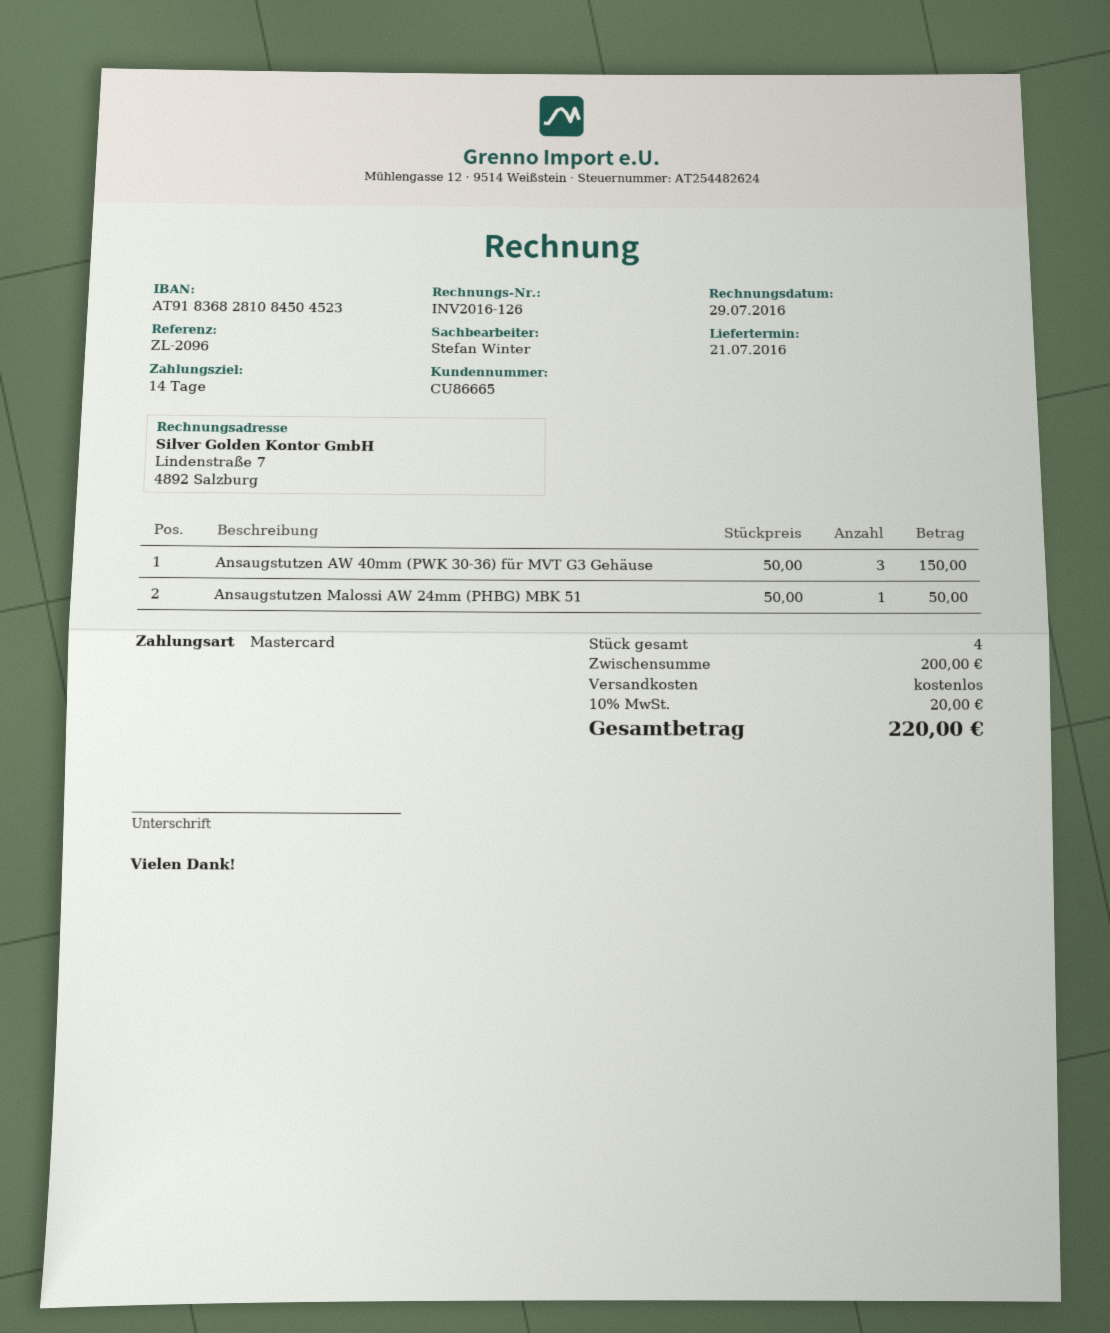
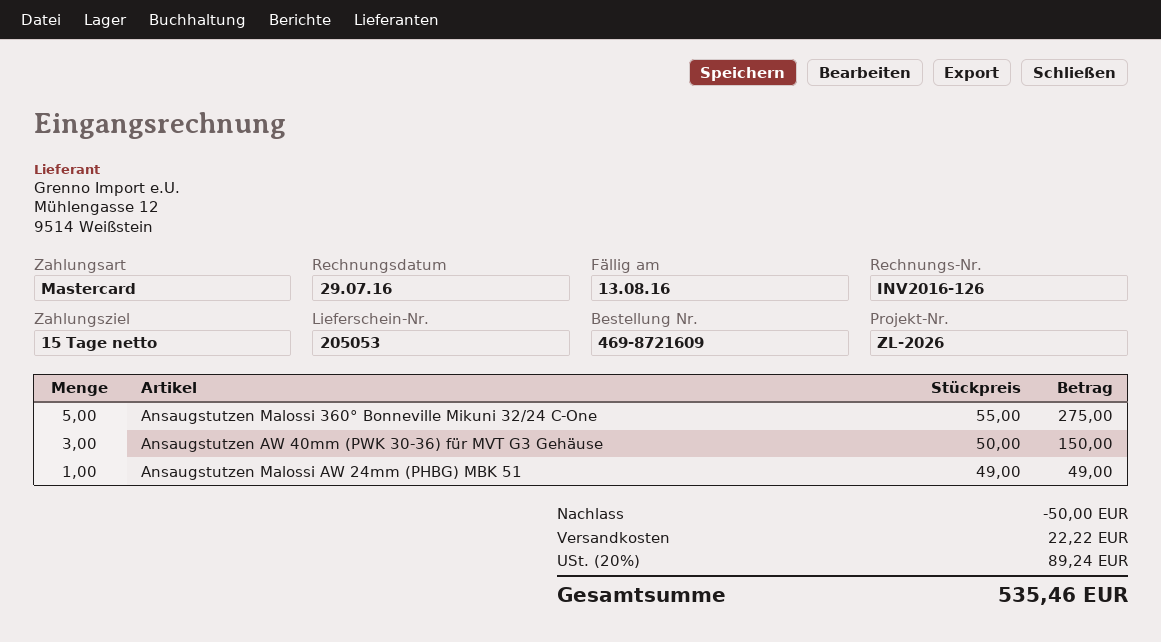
payment terms: 14 days -> 15 days
reference: ZL-2096 -> ZL-2026
Ansaugstutzen Malossi AW 24mm (PHBG) MBK 51: 1 x 50.00 = 50.00 -> 1 x 49.00 = 49.00
Ansaugstutzen Malossi 360° Bonneville Mikuni 32/24 C-One: none -> 5 x 55.00 = 275.00
discount: none -> 50.00
shipping: 0.00 -> 22.22
tax: 10% = 20.00 -> 20% = 89.24
total: 220.00 -> 535.46

